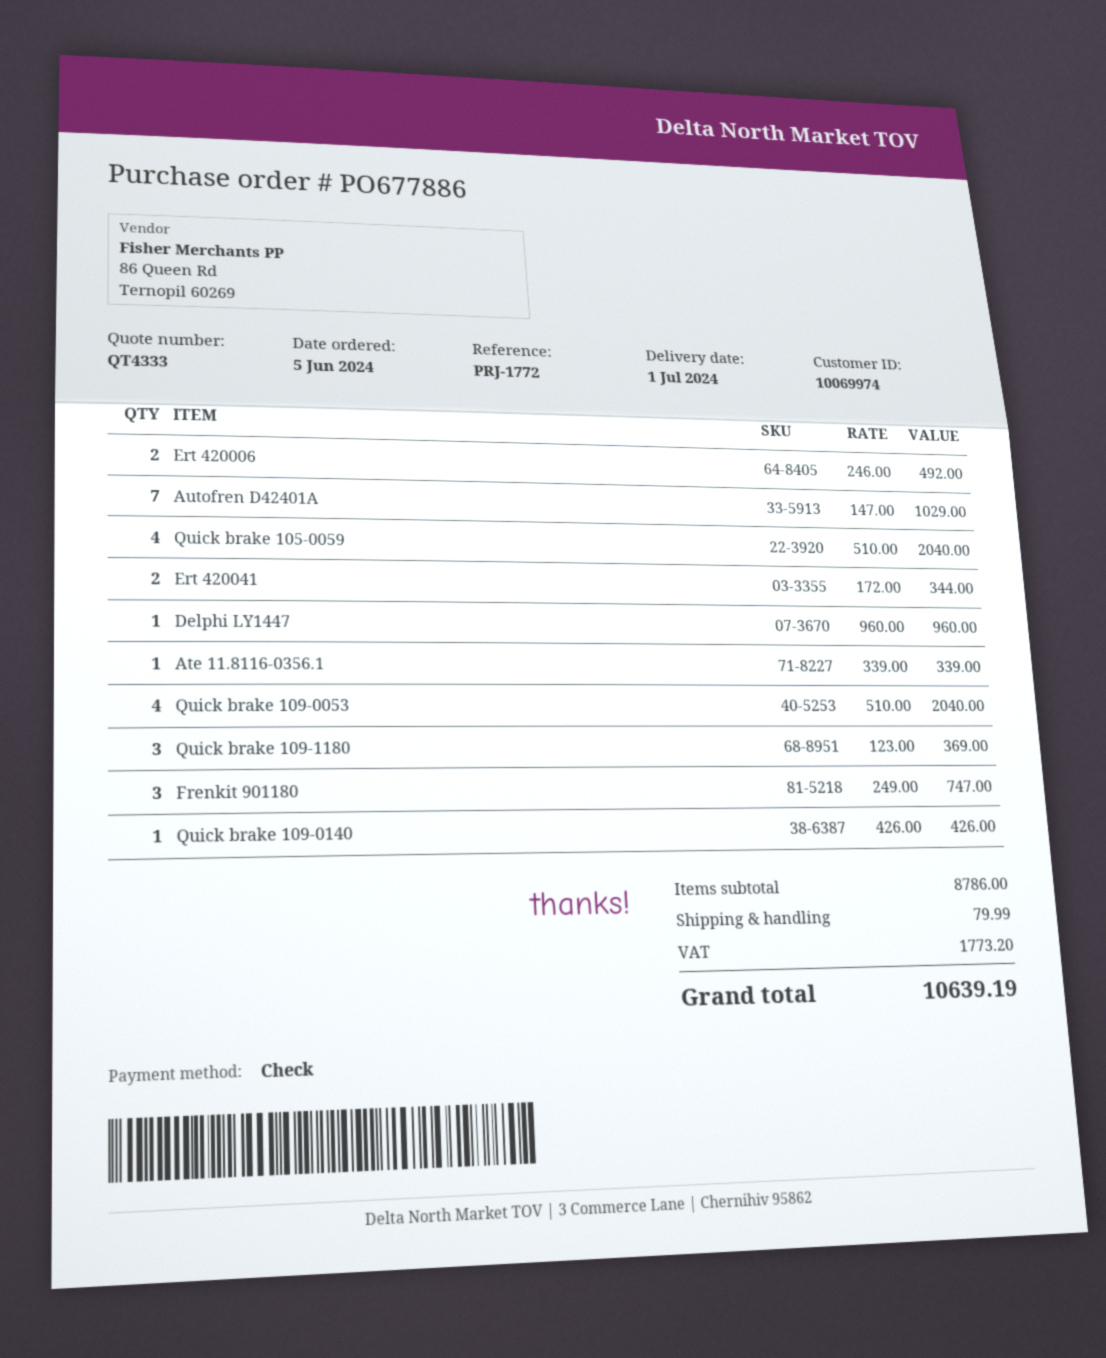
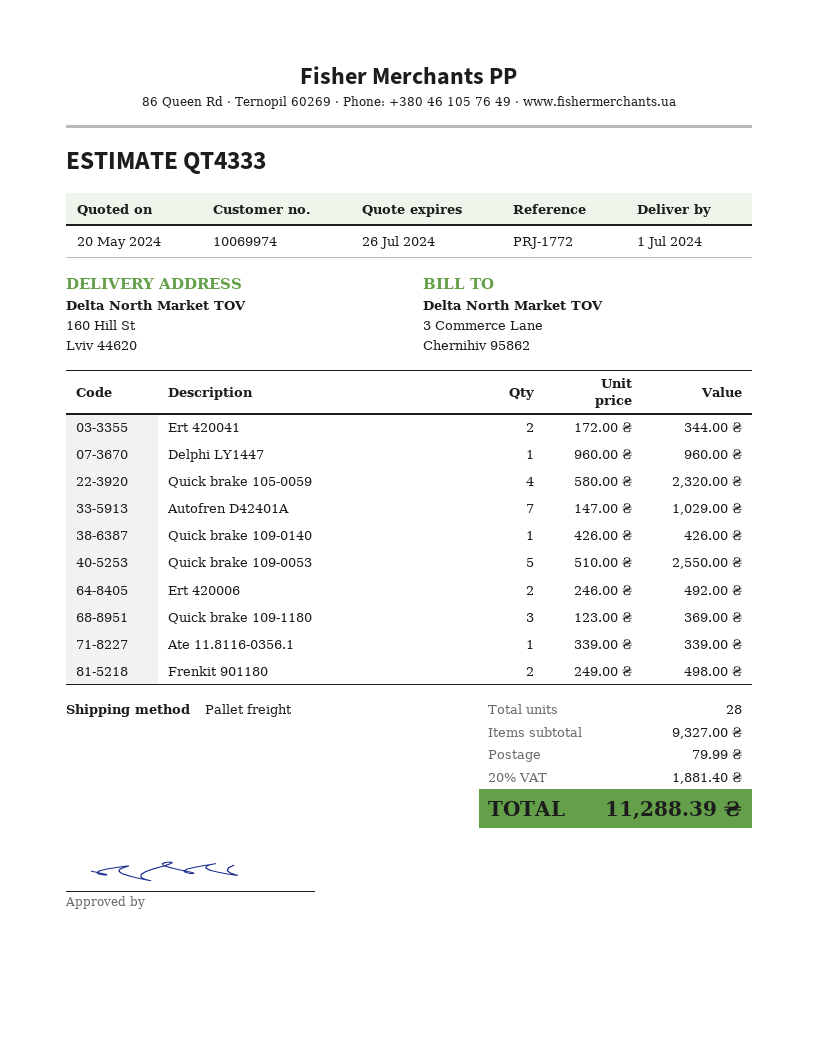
Quick brake 105-0059: 4 x 510.00 = 2040.00 -> 4 x 580.00 = 2320.00
Quick brake 109-0053: 4 x 510.00 = 2040.00 -> 5 x 510.00 = 2550.00
Frenkit 901180: 3 x 249.00 = 747.00 -> 2 x 249.00 = 498.00
subtotal: 8786.00 -> 9327.00
tax: 1773.20 -> 1881.40
total: 10639.19 -> 11288.39

